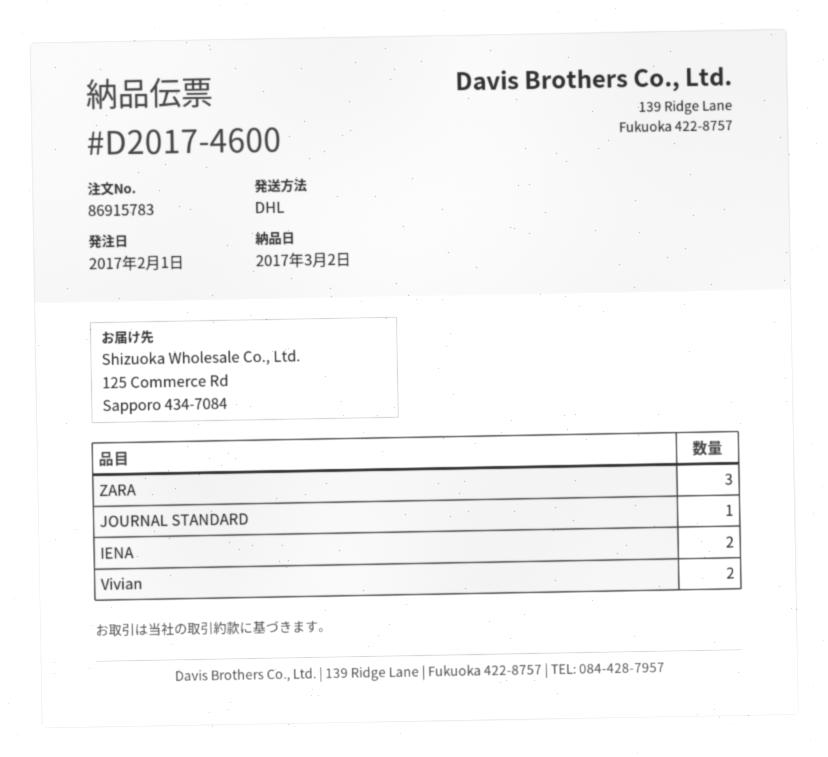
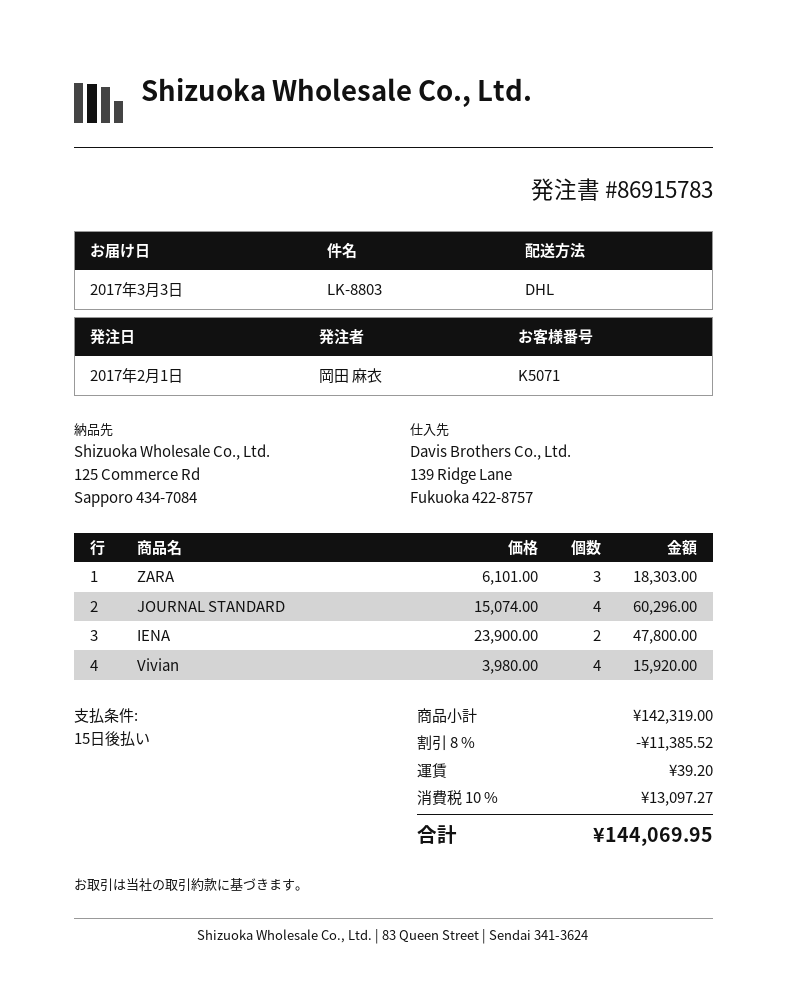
delivery date: 2017-03-02 -> 2017-03-03
JOURNAL STANDARD: 1 -> 4
Vivian: 2 -> 4

